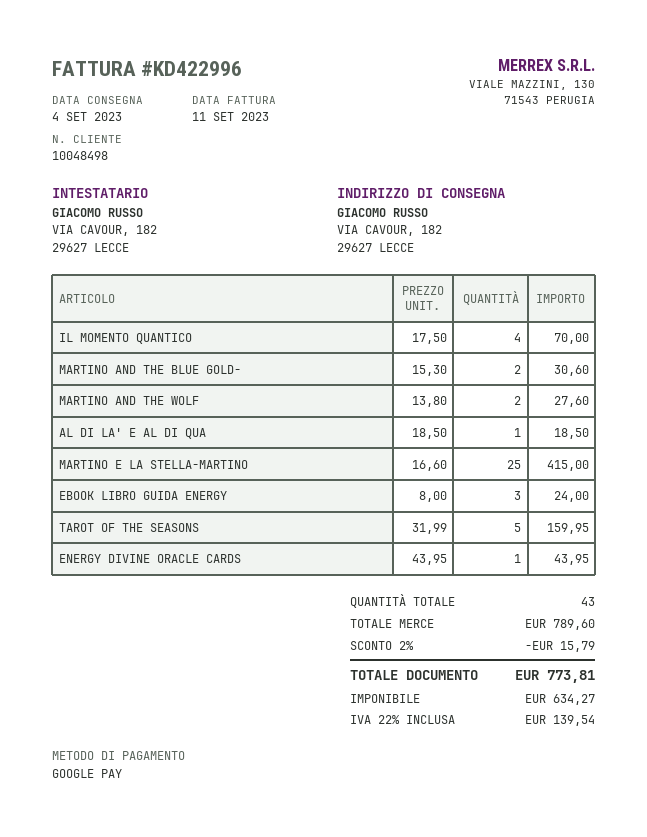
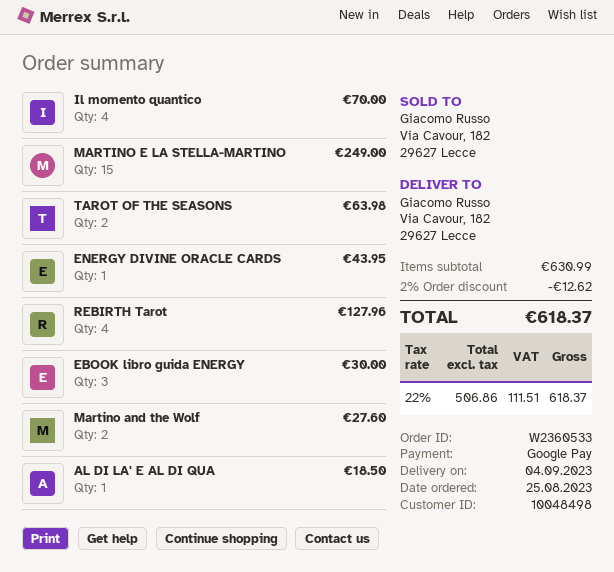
MARTINO AND THE BLUE GOLD-: 2 for 30.60 -> none
MARTINO E LA STELLA-MARTINO: 25 for 415.00 -> 15 for 249.00
EBOOK LIBRO GUIDA ENERGY: 3 for 24.00 -> 3 for 30.00
TAROT OF THE SEASONS: 5 for 159.95 -> 2 for 63.98
REBIRTH Tarot: none -> 4 for 127.96
subtotal: 789.60 -> 630.99
discount: 2% = 15.79 -> 2% = 12.62
net: 634.27 -> 506.86
tax: 22% = 139.54 -> 22% = 111.51
total: 773.81 -> 618.37

